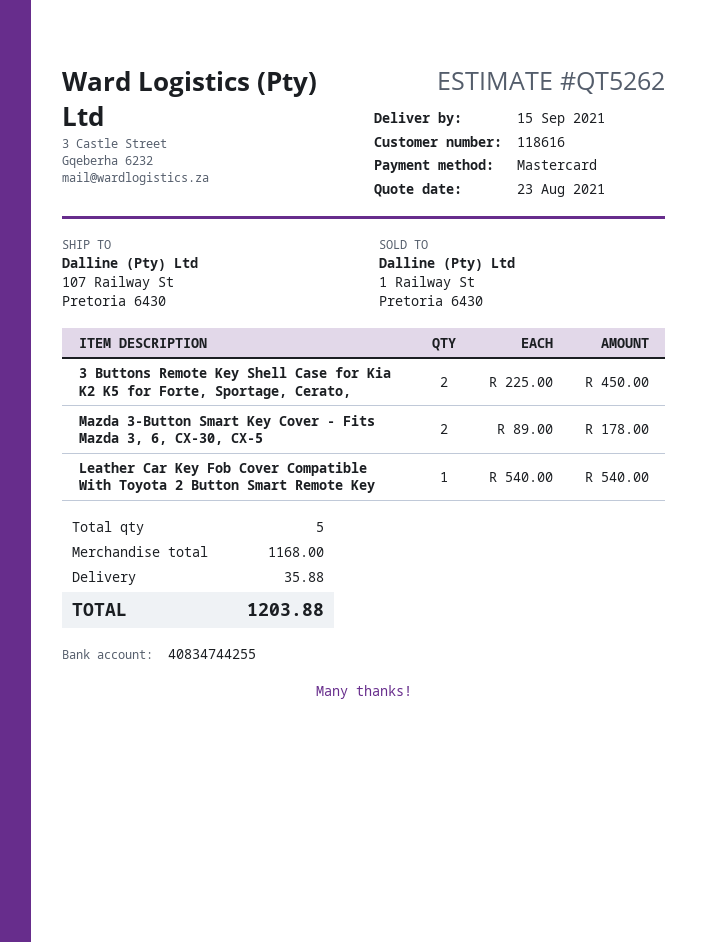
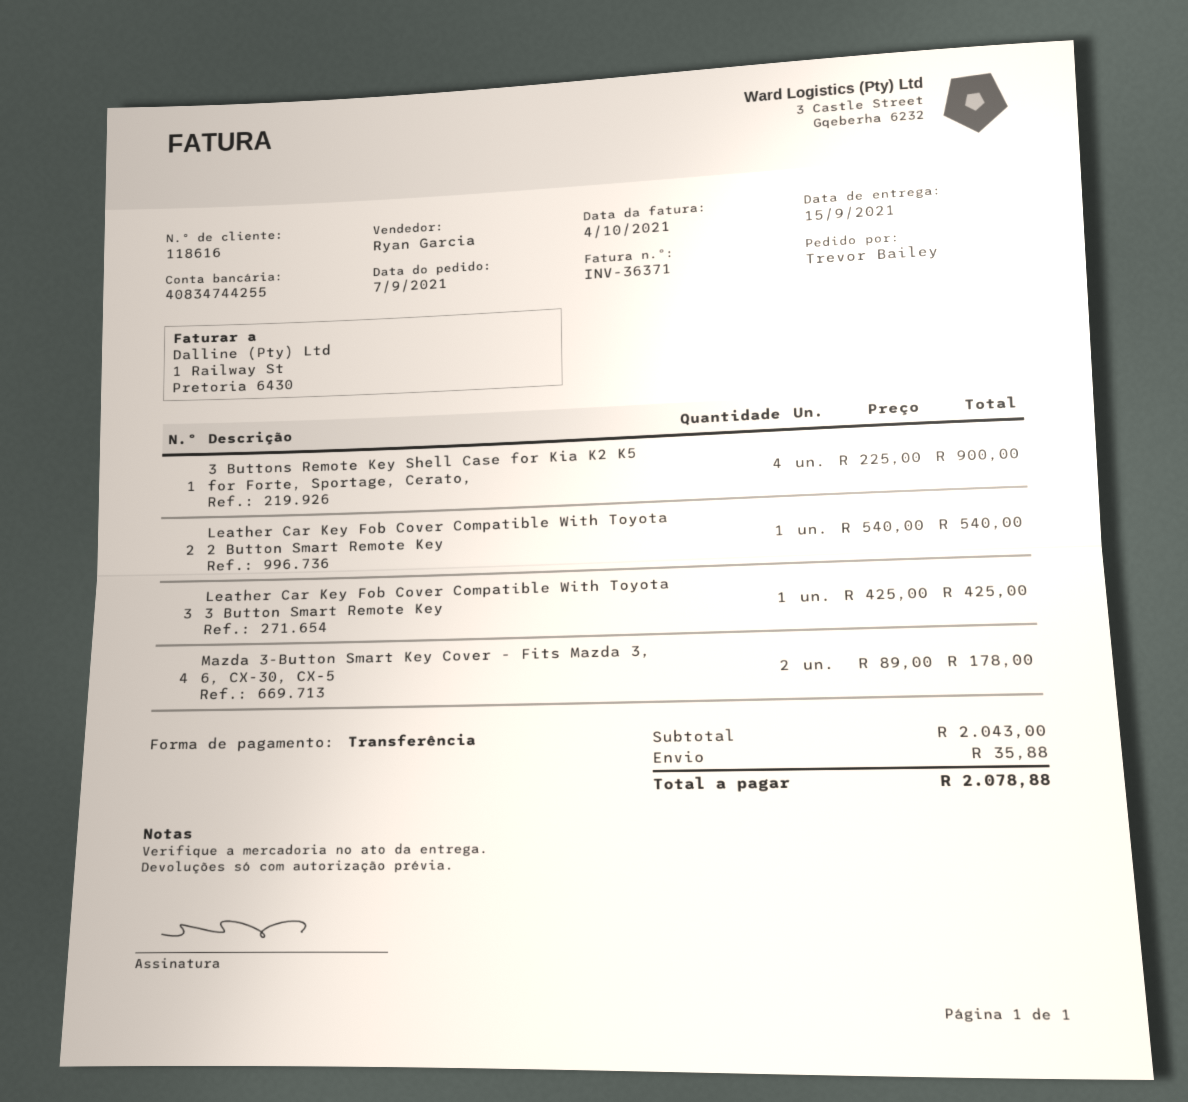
payment method: Mastercard -> bank transfer
3 Buttons Remote Key Shell Case for Kia K2 K5 for Forte, Sportage, Cerato,: 2 x 225.00 = 450.00 -> 4 x 225.00 = 900.00
Leather Car Key Fob Cover Compatible With Toyota 3 Button Smart Remote Key: none -> 1 x 425.00 = 425.00
subtotal: 1168.00 -> 2043.00
total: 1203.88 -> 2078.88

